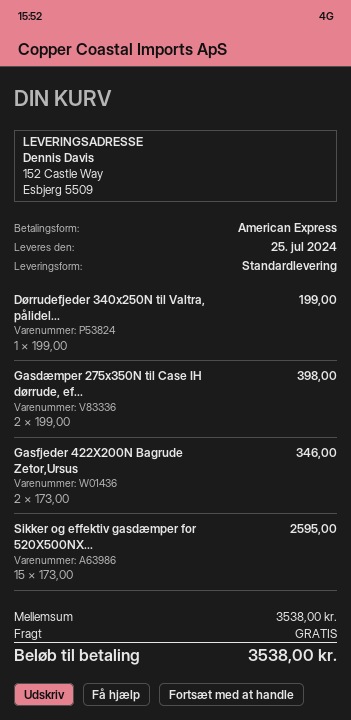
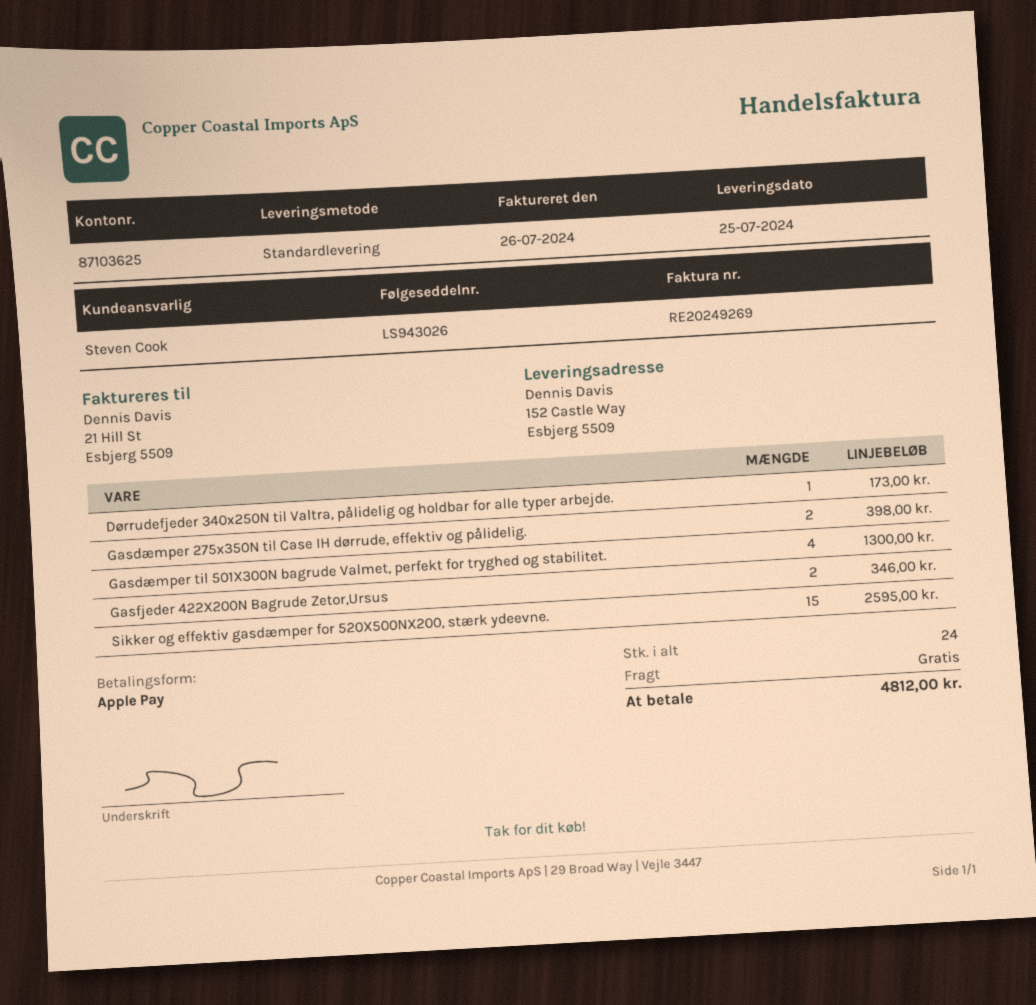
payment method: American Express -> Apple Pay
Dørrudefjeder 340x250N til Valtra, pålidel...: 1 for 199.00 -> 1 for 173.00
Gasdæmper til 501X300N bagrude Valmet, perfekt for tryghed og stabilitet.: none -> 4 for 1300.00
total: 3538.00 -> 4812.00

